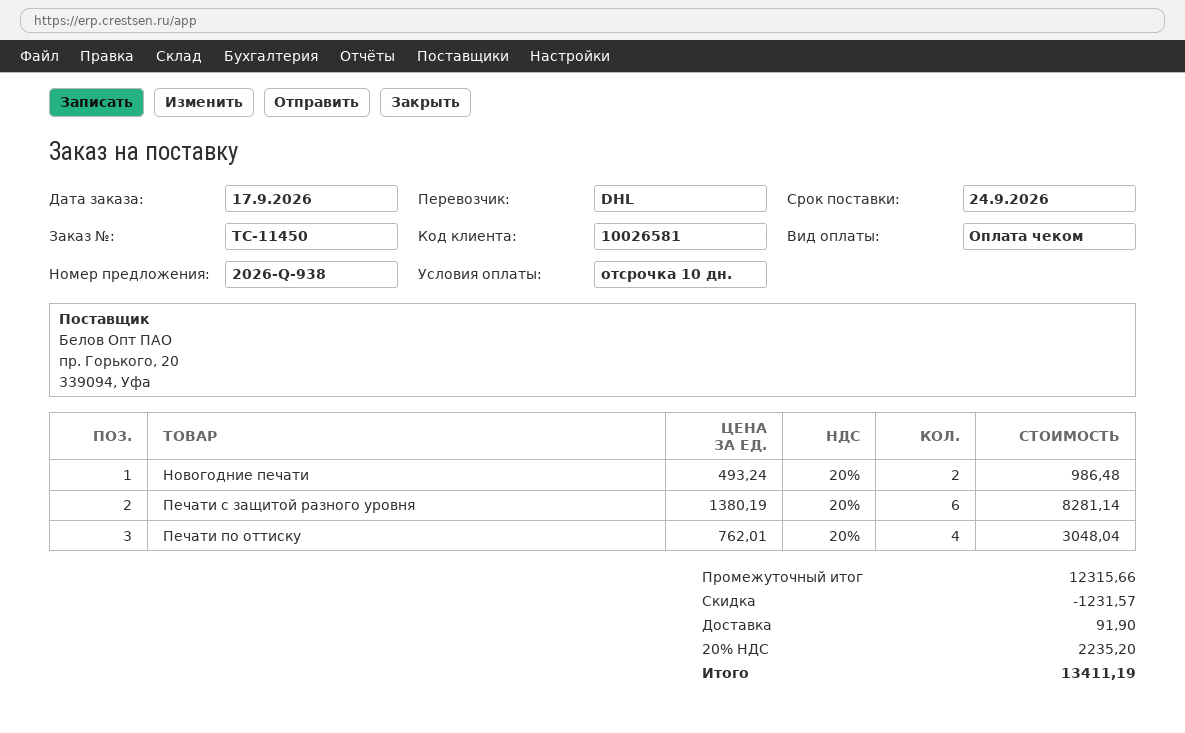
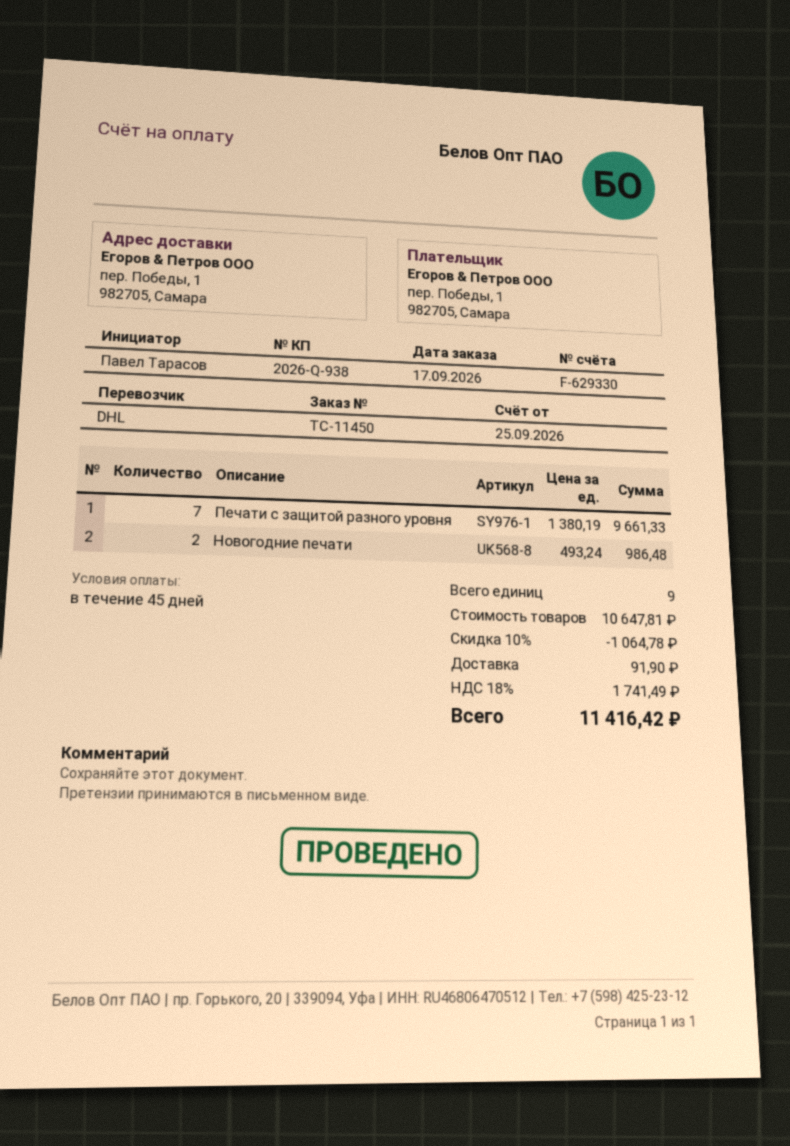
payment terms: 10 days -> 45 days
Печати с защитой разного уровня: 6 x 1380.19 = 8281.14 -> 7 x 1380.19 = 9661.33
Печати по оттиску: 4 x 762.01 = 3048.04 -> none
subtotal: 12315.66 -> 10647.81
discount: 1231.57 -> 1064.78
tax: 20% = 2235.20 -> 18% = 1741.49
total: 13411.19 -> 11416.42

